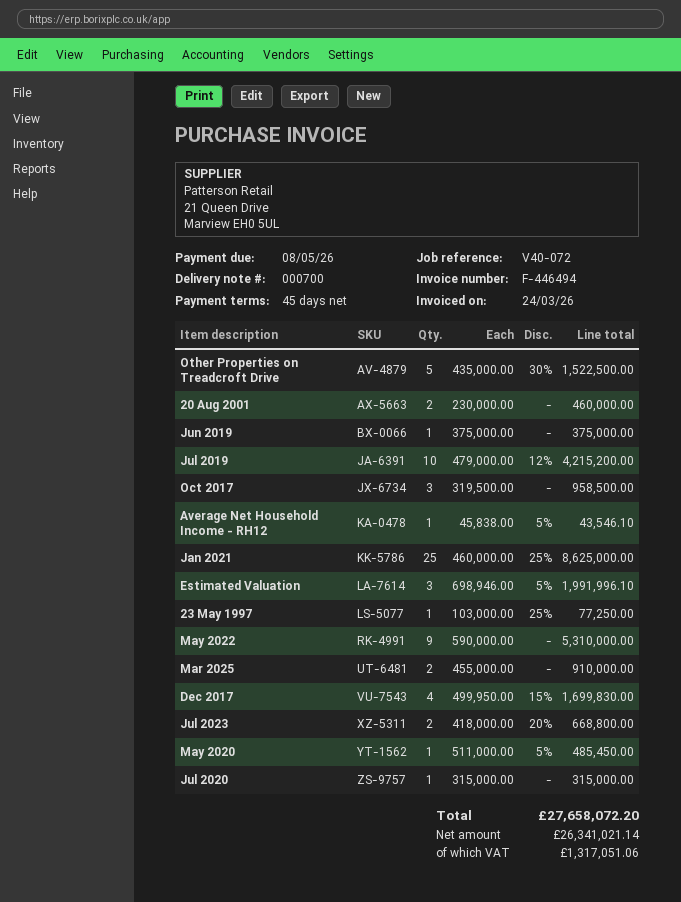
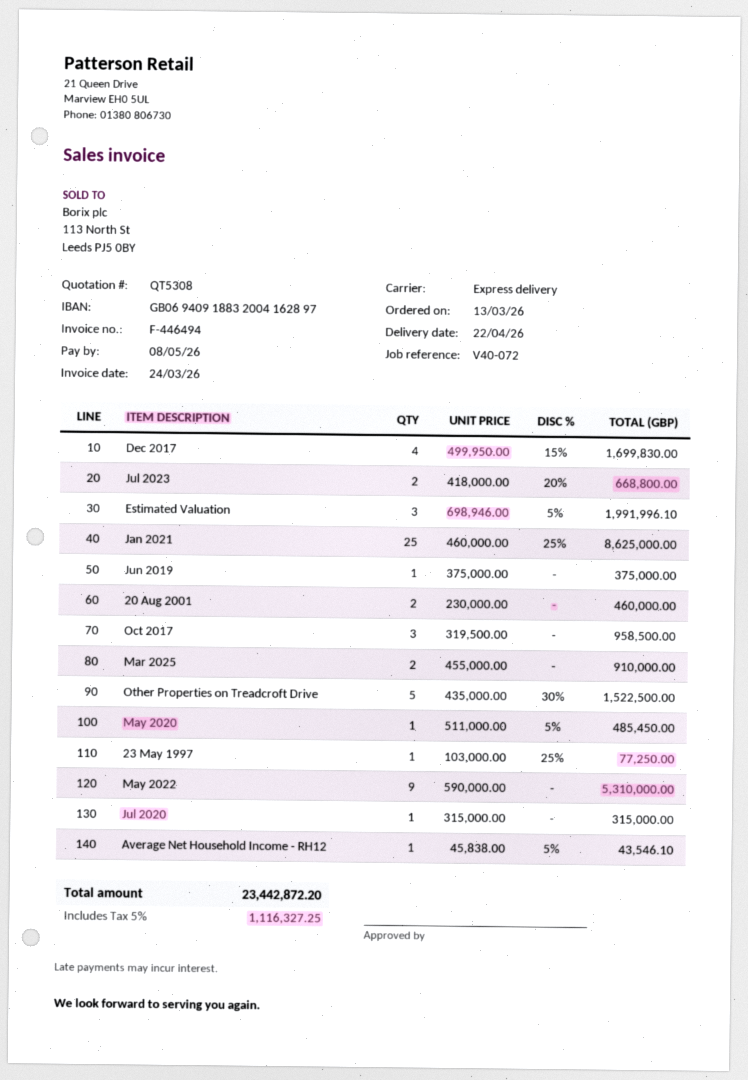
Jul 2019: 10 x 479000.00 - 12% = 4215200.00 -> none
tax: 1317051.06 -> 1116327.25
total: 27658072.20 -> 23442872.20

